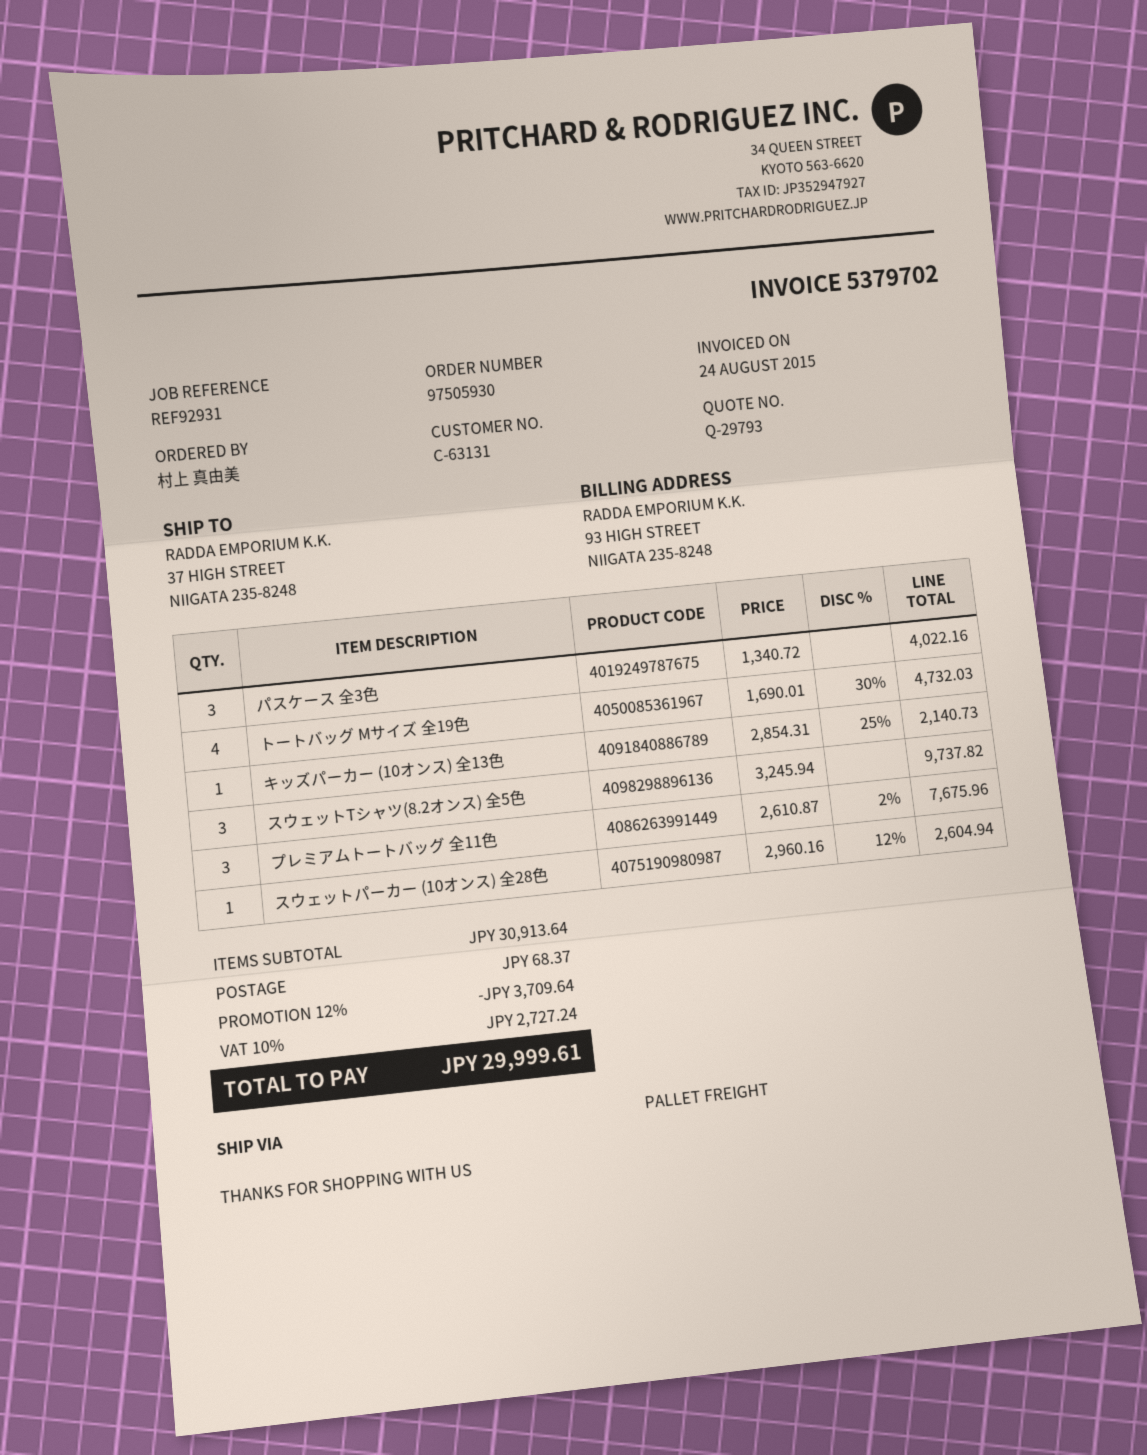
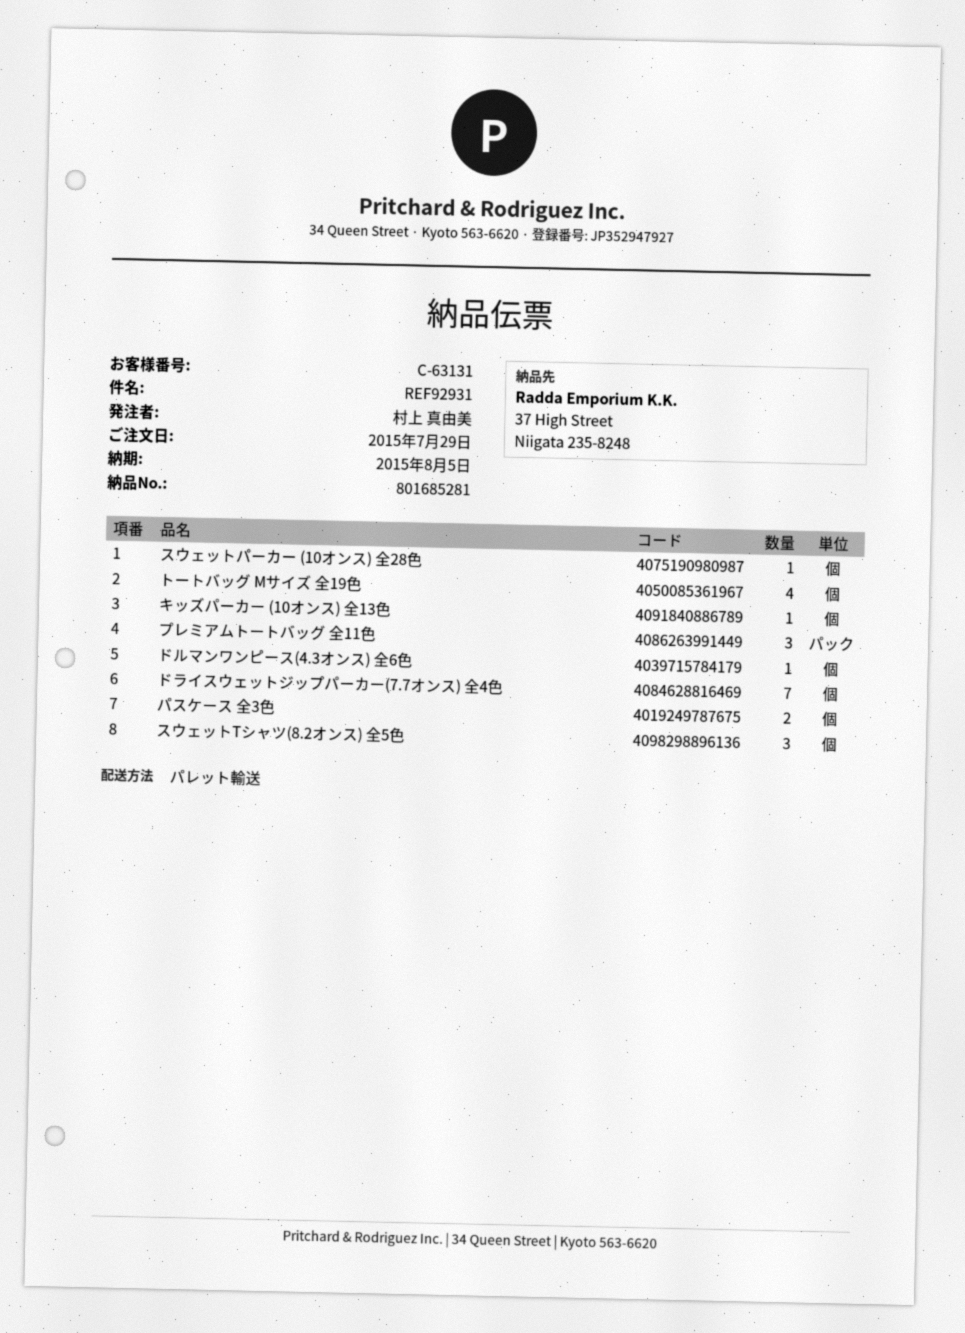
パスケース 全3色: 3 -> 2
ドルマンワンピース(4.3オンス) 全6色: none -> 1
ドライスウェットジップパーカー(7.7オンス) 全4色: none -> 7

